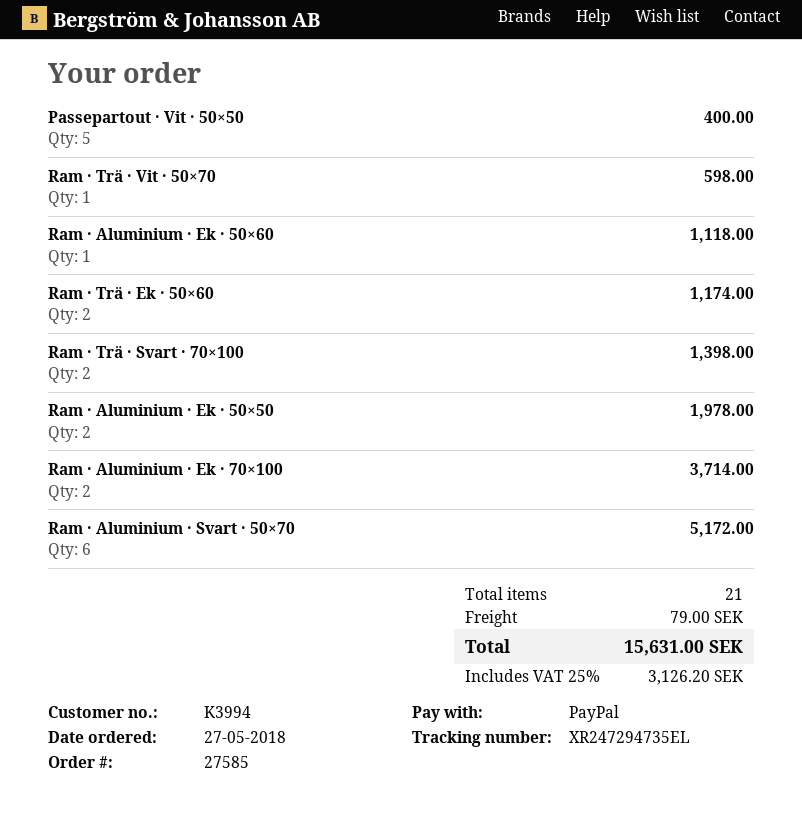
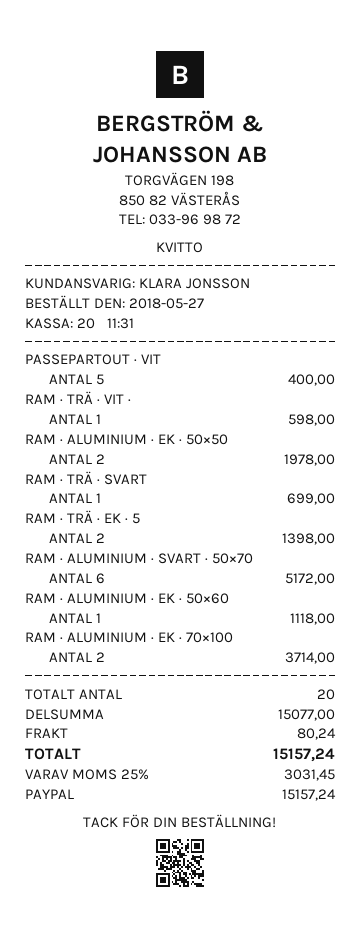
Ram · Trä · Ek · 50×60: 2 for 1174.00 -> 2 for 1398.00
Ram · Trä · Svart · 70×100: 2 for 1398.00 -> 1 for 699.00
total quantity: 21 -> 20
shipping: 79.00 -> 80.24
tax: 25% = 3126.20 -> 25% = 3031.45
total: 15631.00 -> 15157.24

